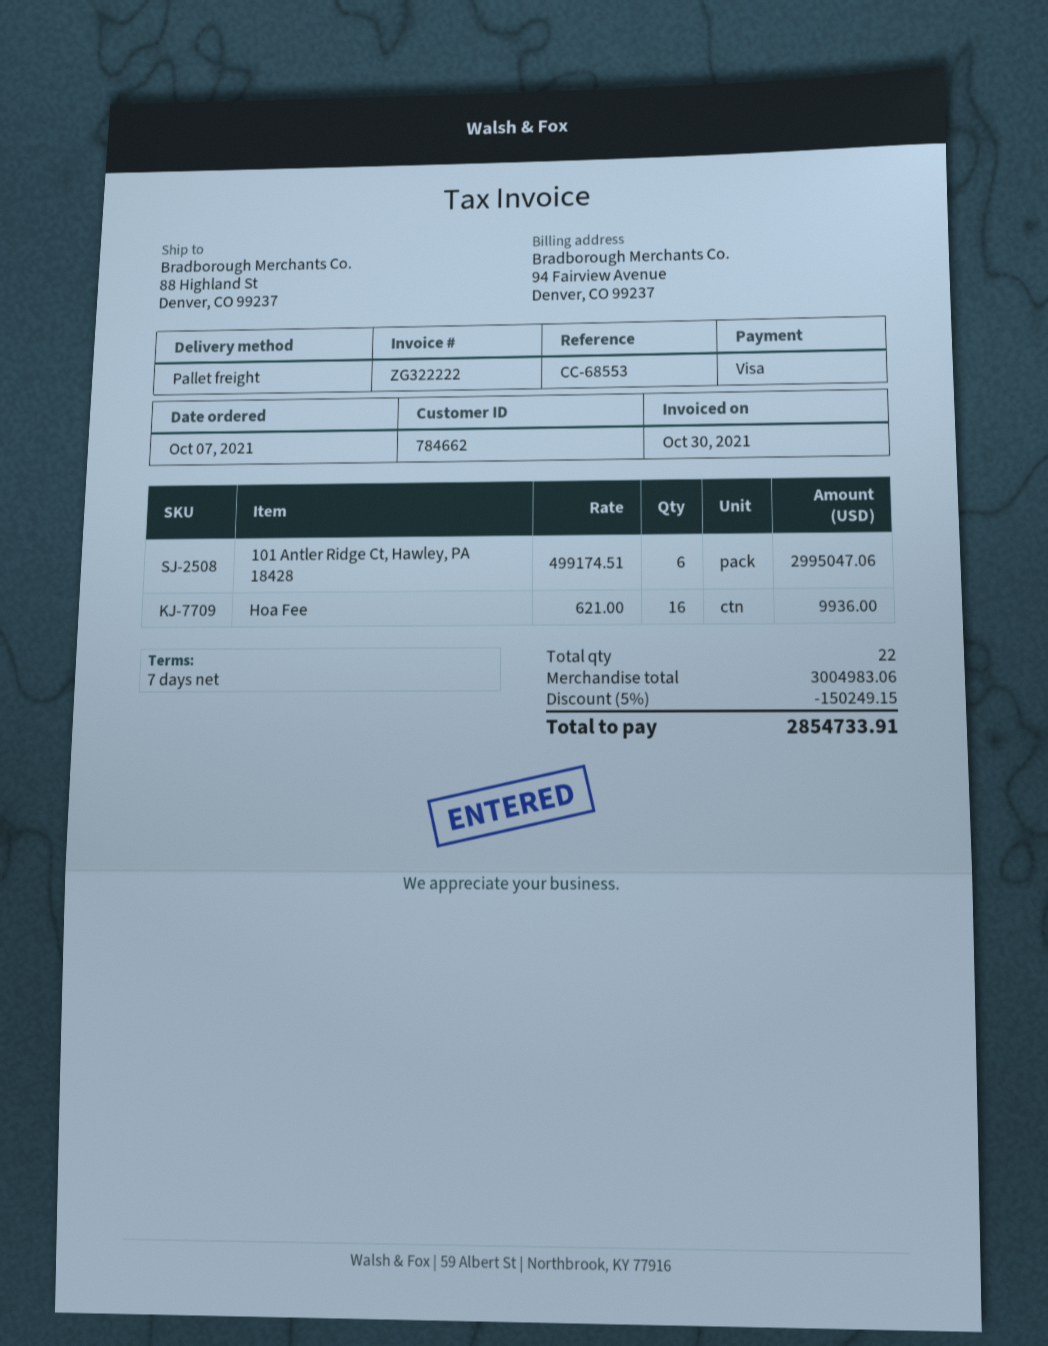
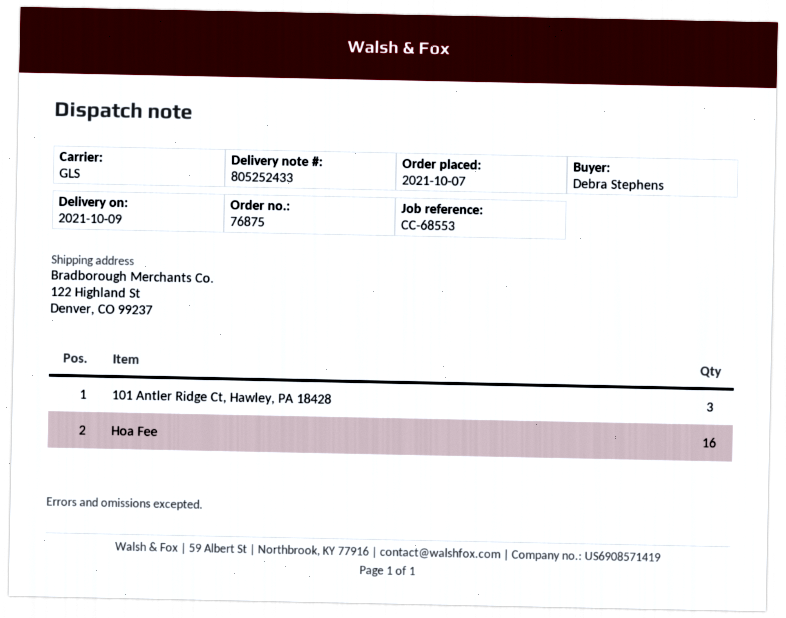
shipping method: pallet freight -> GLS
ship to: 88 Highland St, Denver, CO 99237 -> 122 Highland St, Denver, CO 99237
101 Antler Ridge Ct, Hawley, PA 18428: 6 -> 3

